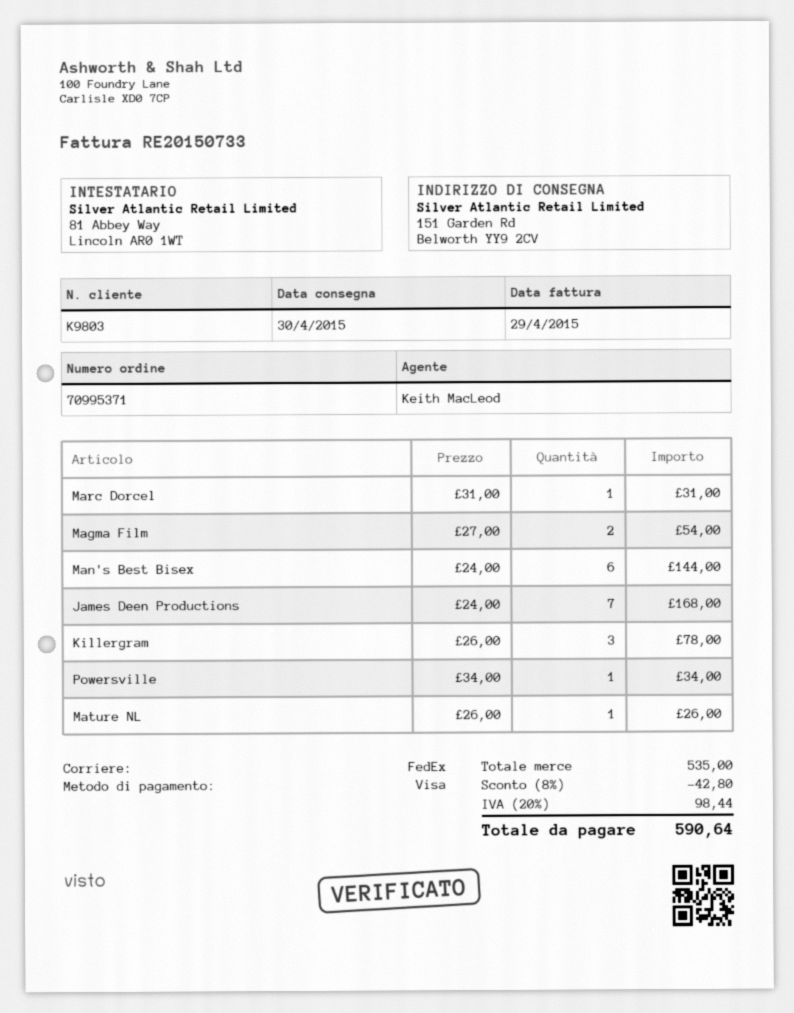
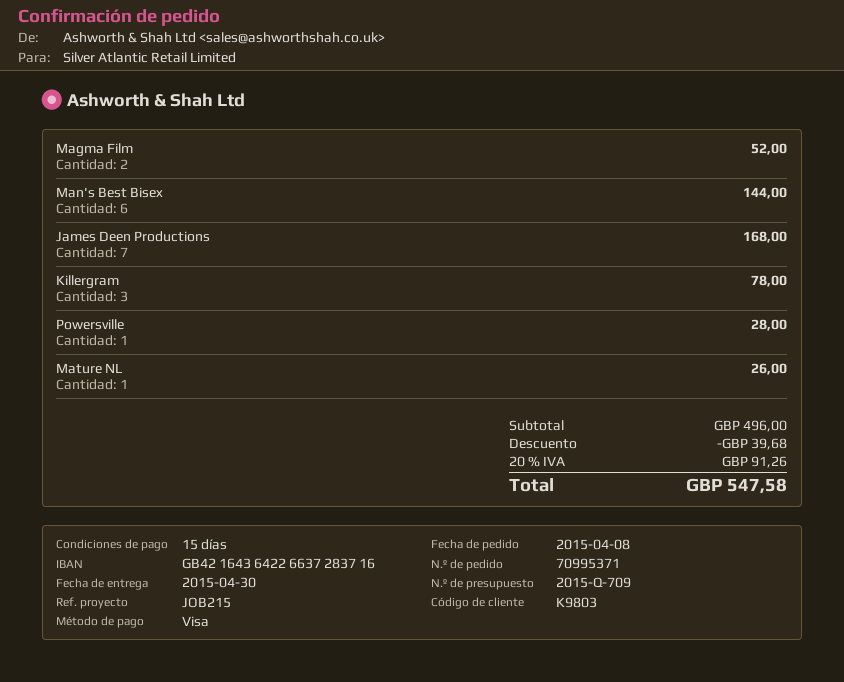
Marc Dorcel: 1 for 31.00 -> none
Magma Film: 2 for 54.00 -> 2 for 52.00
Powersville: 1 for 34.00 -> 1 for 28.00
subtotal: 535.00 -> 496.00
discount: 42.80 -> 39.68
tax: 20% = 98.44 -> 20% = 91.26
total: 590.64 -> 547.58

